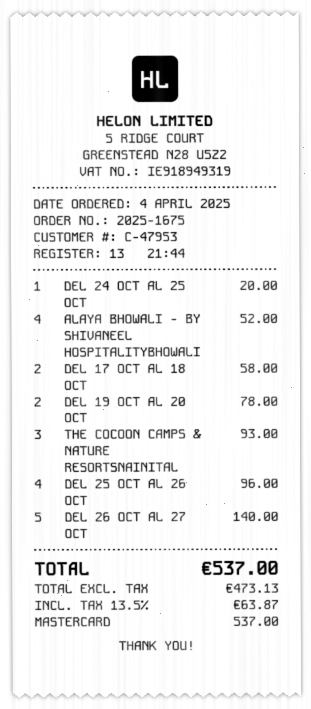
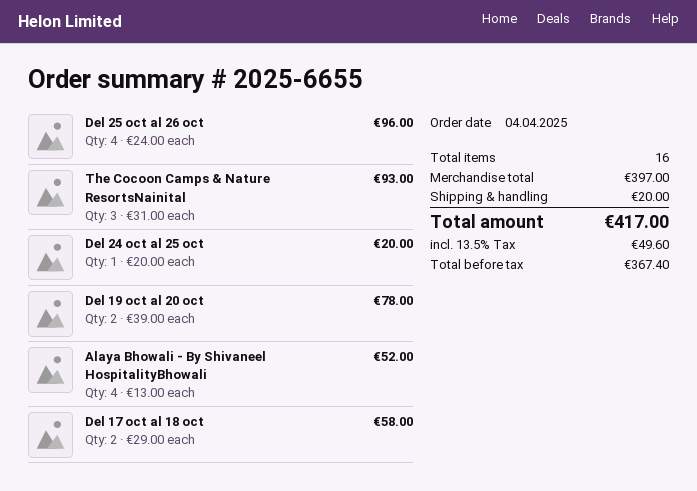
order number: 2025-1675 -> 2025-6655
DEL 26 OCT AL 27 OCT: 5 for 140.00 -> none
shipping: none -> 20.00
net: 473.13 -> 367.40
tax: 13.5% = 63.87 -> 13.5% = 49.60
total: 537.00 -> 417.00

